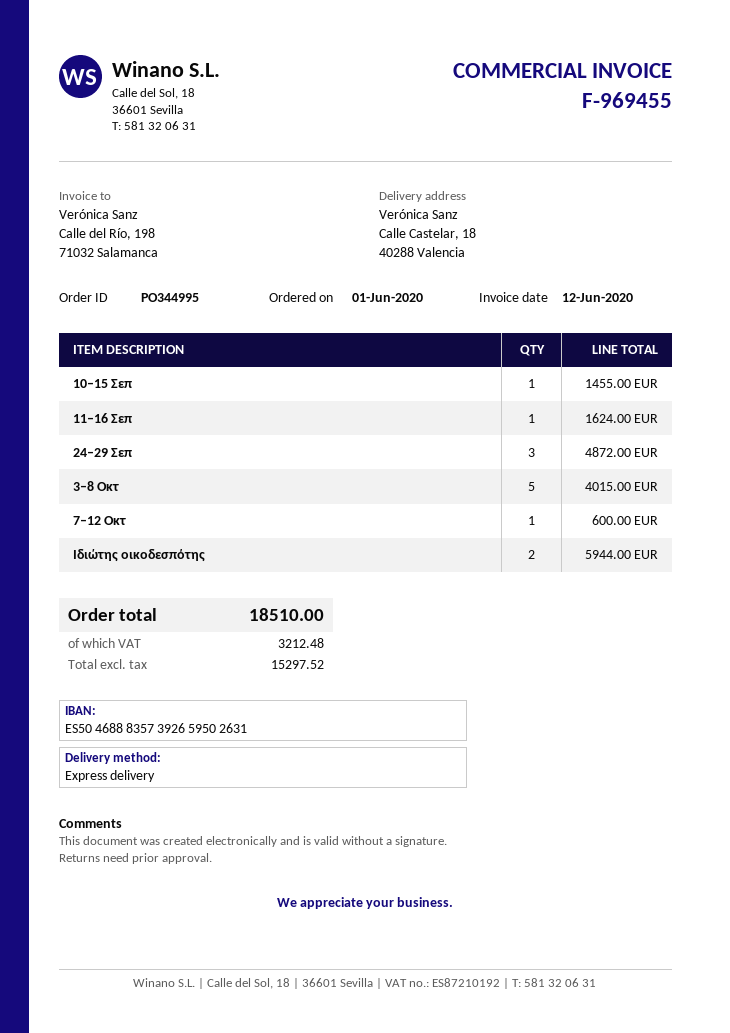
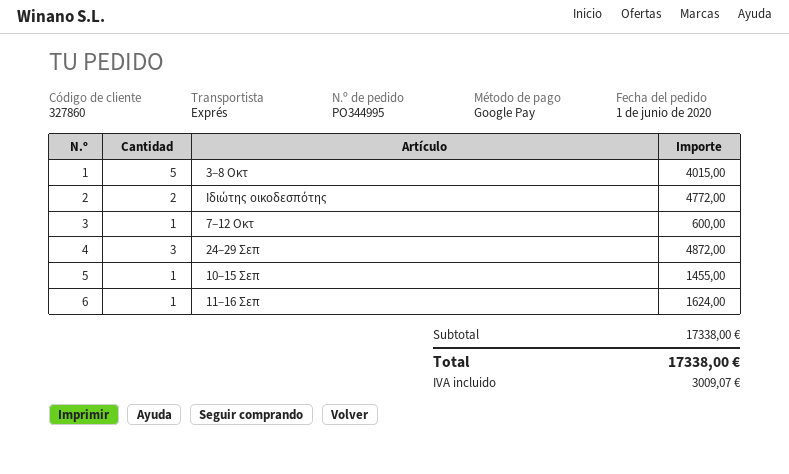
Ιδιώτης οικοδεσπότης: 2 for 5944.00 -> 2 for 4772.00
tax: 3212.48 -> 3009.07
total: 18510.00 -> 17338.00

